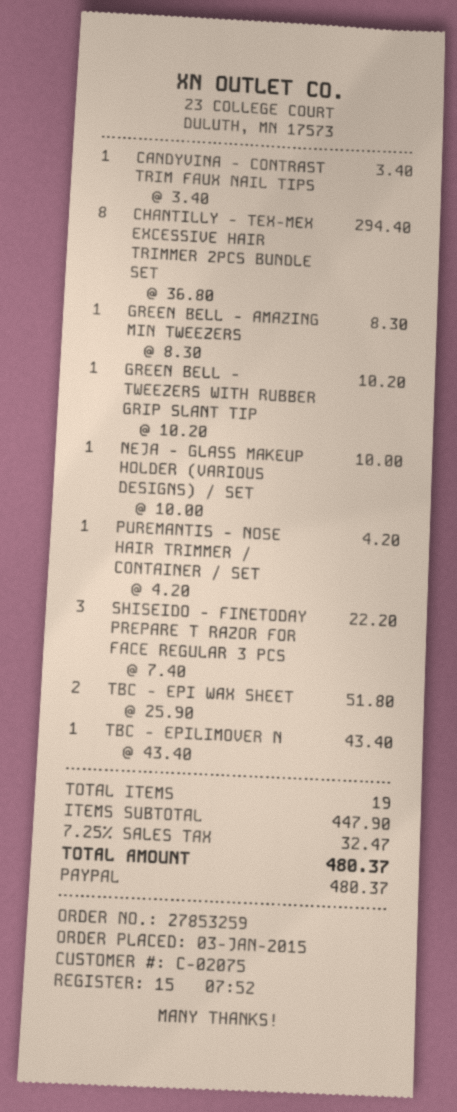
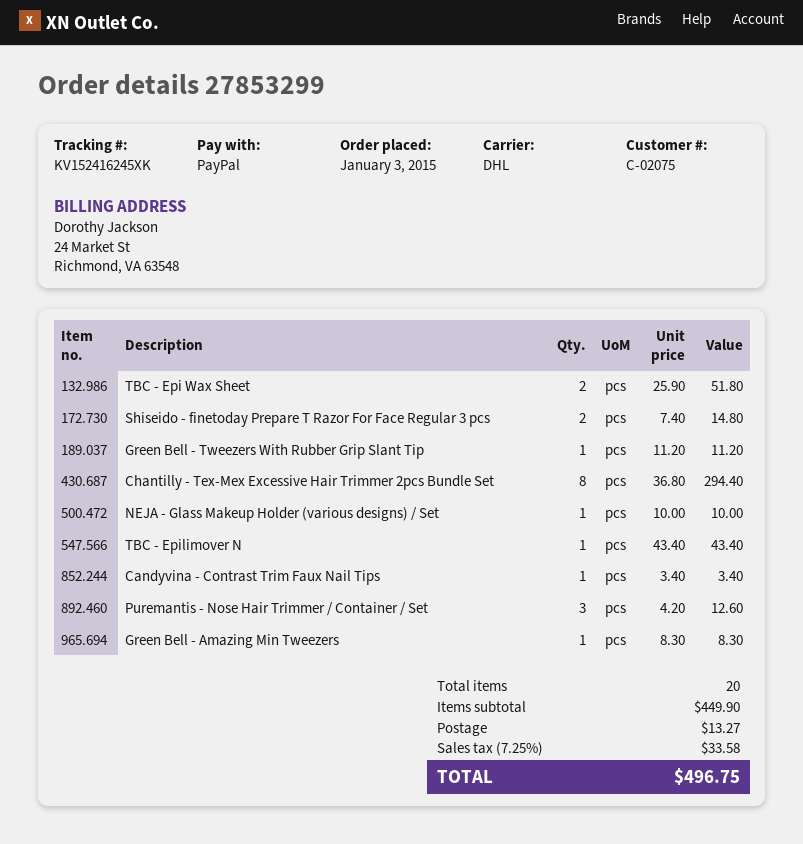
order number: 27853259 -> 27853299
GREEN BELL - TWEEZERS WITH RUBBER GRIP SLANT TIP: 1 x 10.20 = 10.20 -> 1 x 11.20 = 11.20
PUREMANTIS - NOSE HAIR TRIMMER / CONTAINER / SET: 1 x 4.20 = 4.20 -> 3 x 4.20 = 12.60
SHISEIDO - FINETODAY PREPARE T RAZOR FOR FACE REGULAR 3 PCS: 3 x 7.40 = 22.20 -> 2 x 7.40 = 14.80
total quantity: 19 -> 20
subtotal: 447.90 -> 449.90
shipping: none -> 13.27
tax: 7.25% = 32.47 -> 7.25% = 33.58
total: 480.37 -> 496.75

